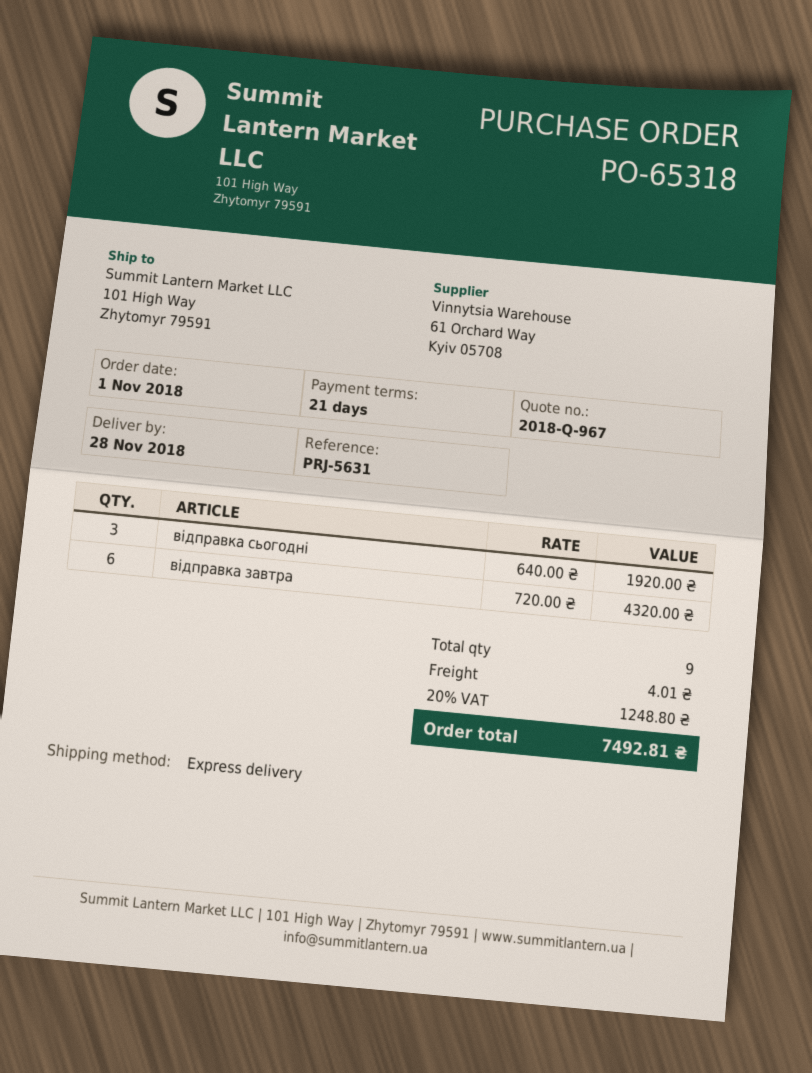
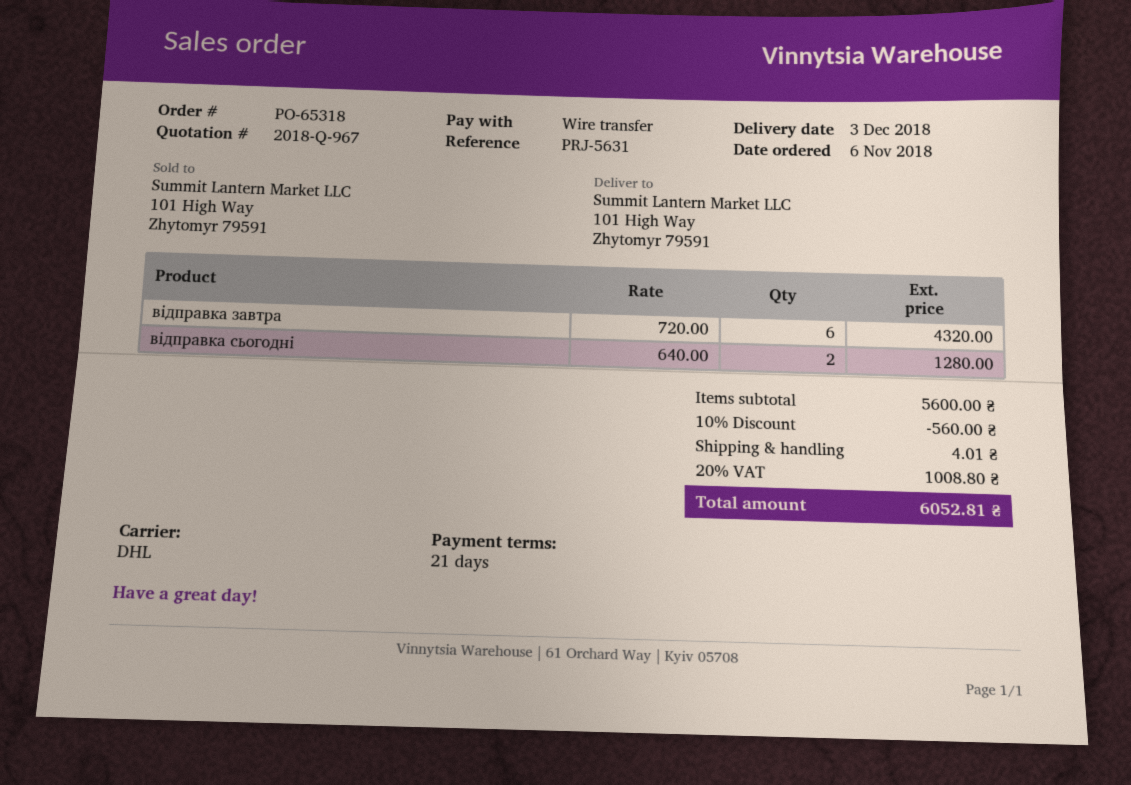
order date: 2018-11-01 -> 2018-11-06
delivery date: 2018-11-28 -> 2018-12-03
shipping method: express -> DHL
відправка сьогодні: 3 x 640.00 = 1920.00 -> 2 x 640.00 = 1280.00
discount: none -> 10% = 560.00
tax: 20% = 1248.80 -> 20% = 1008.80
total: 7492.81 -> 6052.81

